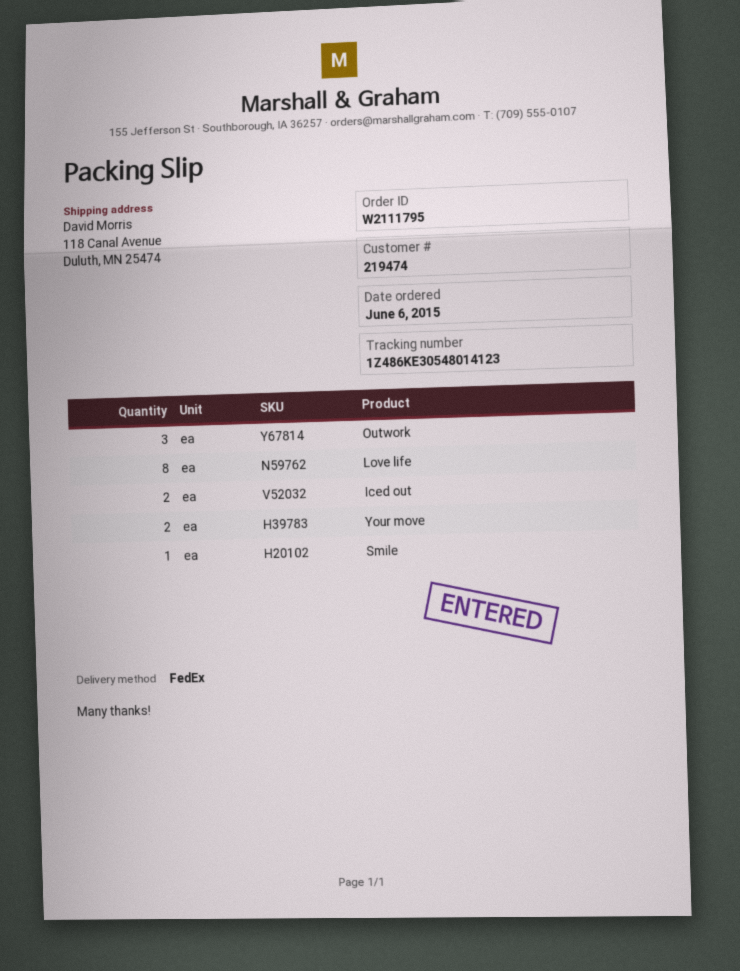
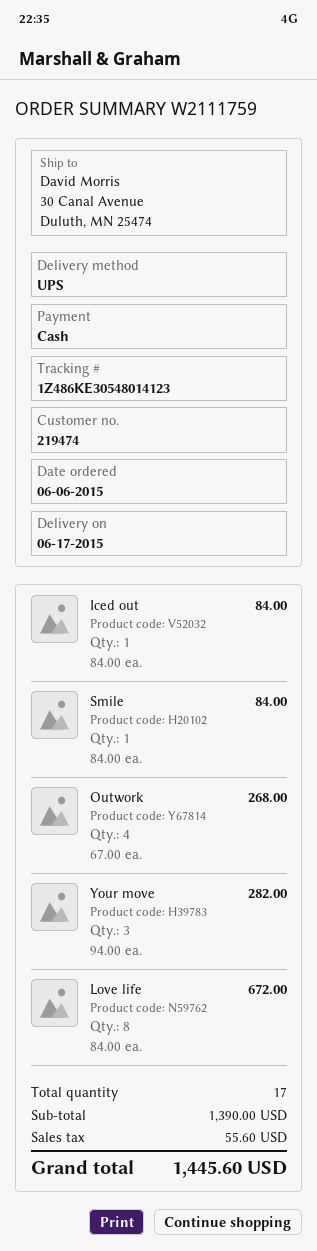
order number: W2111795 -> W2111759
shipping method: FedEx -> UPS
ship to: 118 Canal Avenue, Duluth, MN 25474 -> 30 Canal Avenue, Duluth, MN 25474
Outwork: 3 -> 4
Iced out: 2 -> 1
Your move: 2 -> 3

